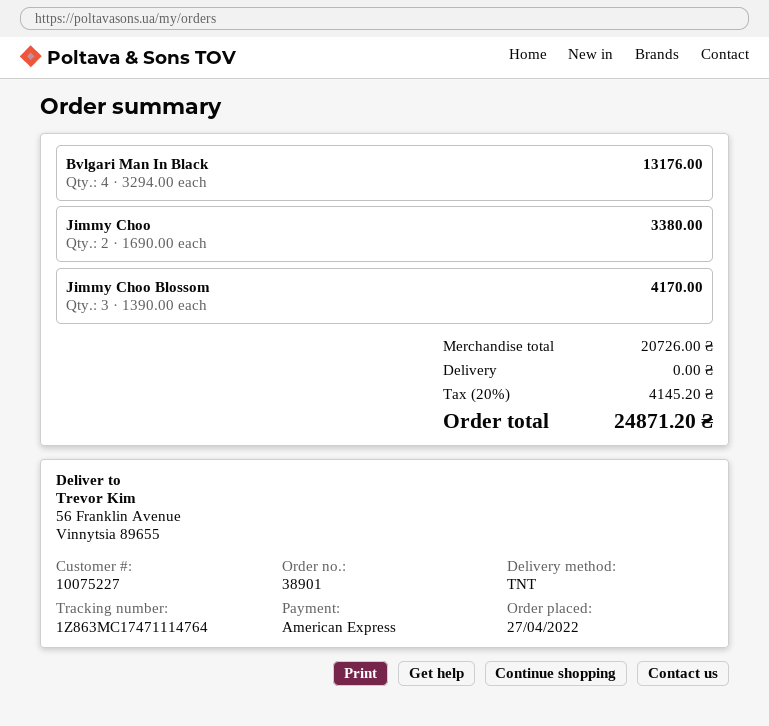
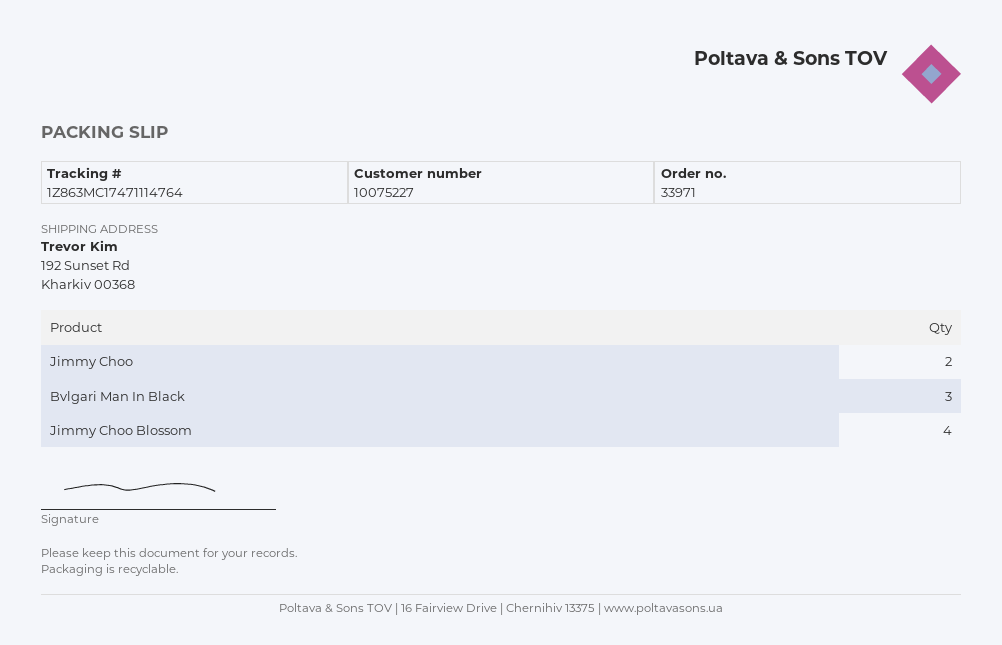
order number: 38901 -> 33971
ship to: 56 Franklin Avenue, Vinnytsia 89655 -> 192 Sunset Rd, Kharkiv 00368
Bvlgari Man In Black: 4 -> 3
Jimmy Choo Blossom: 3 -> 4

